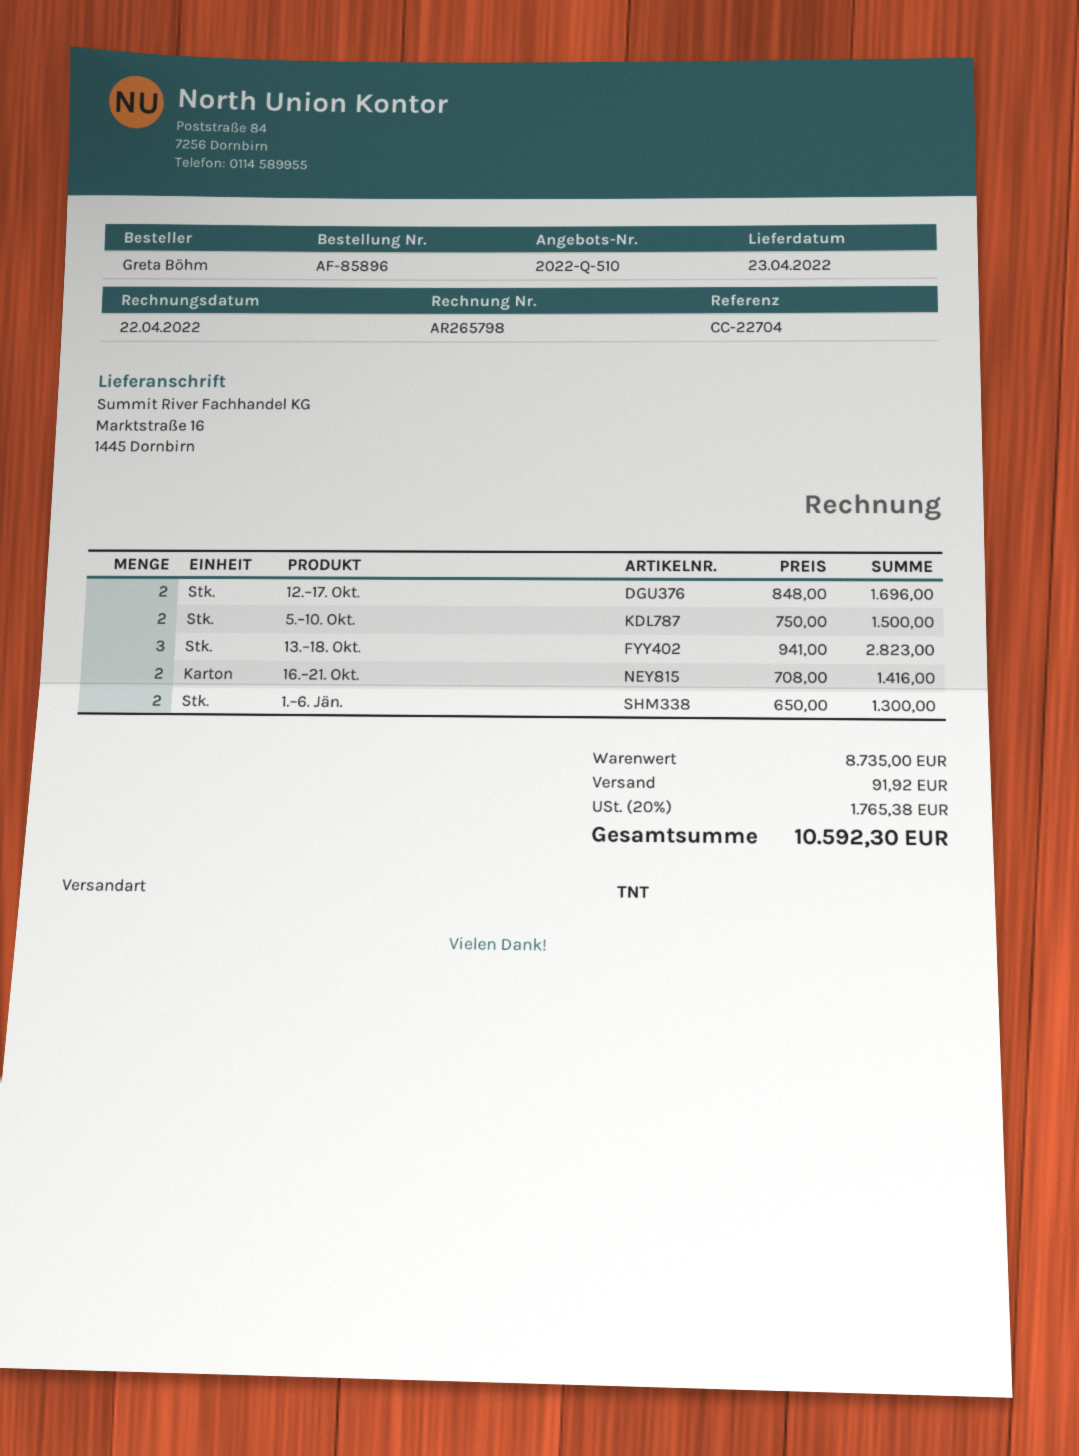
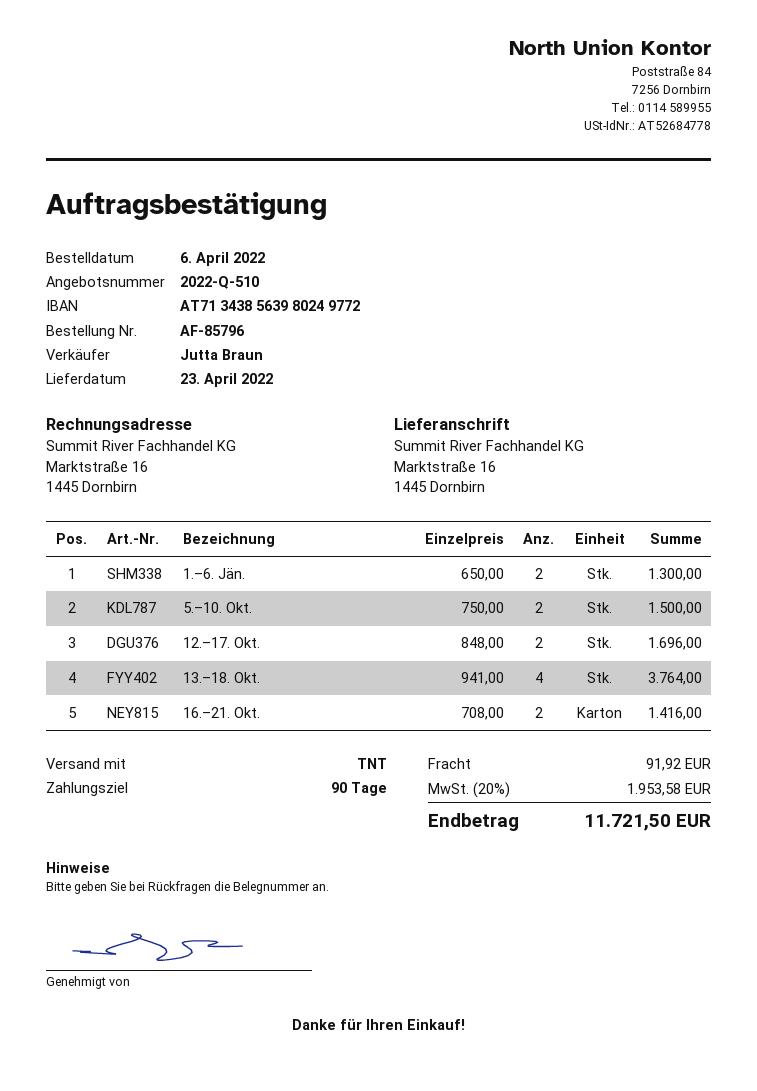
order number: AF-85896 -> AF-85796
13.–18. Okt.: 3 x 941.00 = 2823.00 -> 4 x 941.00 = 3764.00
tax: 20% = 1765.38 -> 20% = 1953.58
total: 10592.30 -> 11721.50

